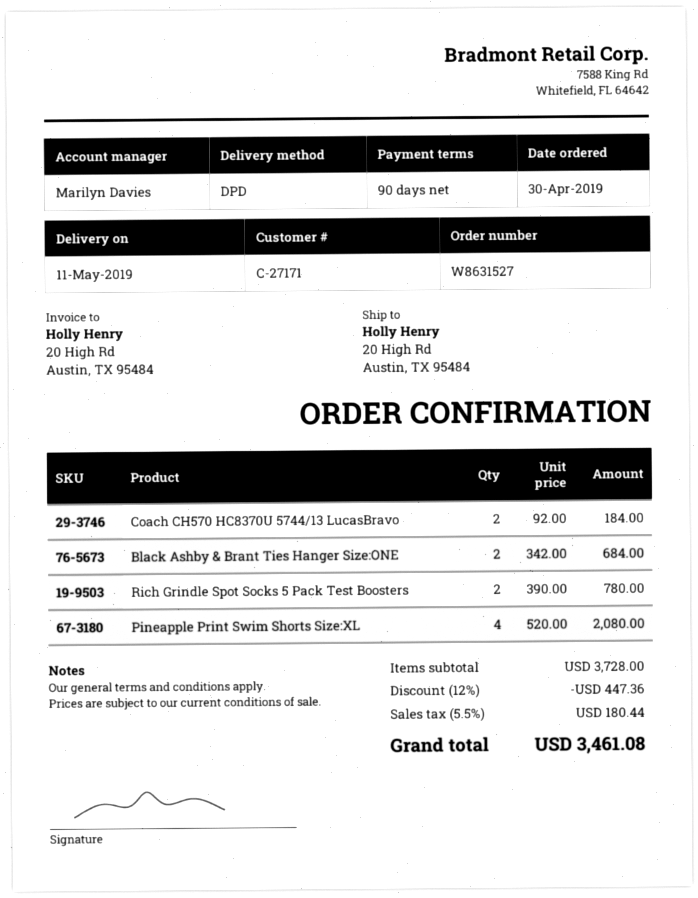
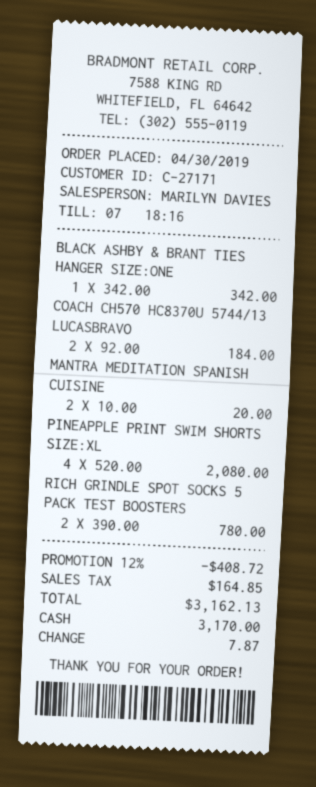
Black Ashby & Brant Ties Hanger Size:ONE: 2 x 342.00 = 684.00 -> 1 x 342.00 = 342.00
MANTRA MEDITATION SPANISH CUISINE: none -> 2 x 10.00 = 20.00
discount: 12% = 447.36 -> 12% = 408.72
tax: 180.44 -> 164.85
total: 3461.08 -> 3162.13

